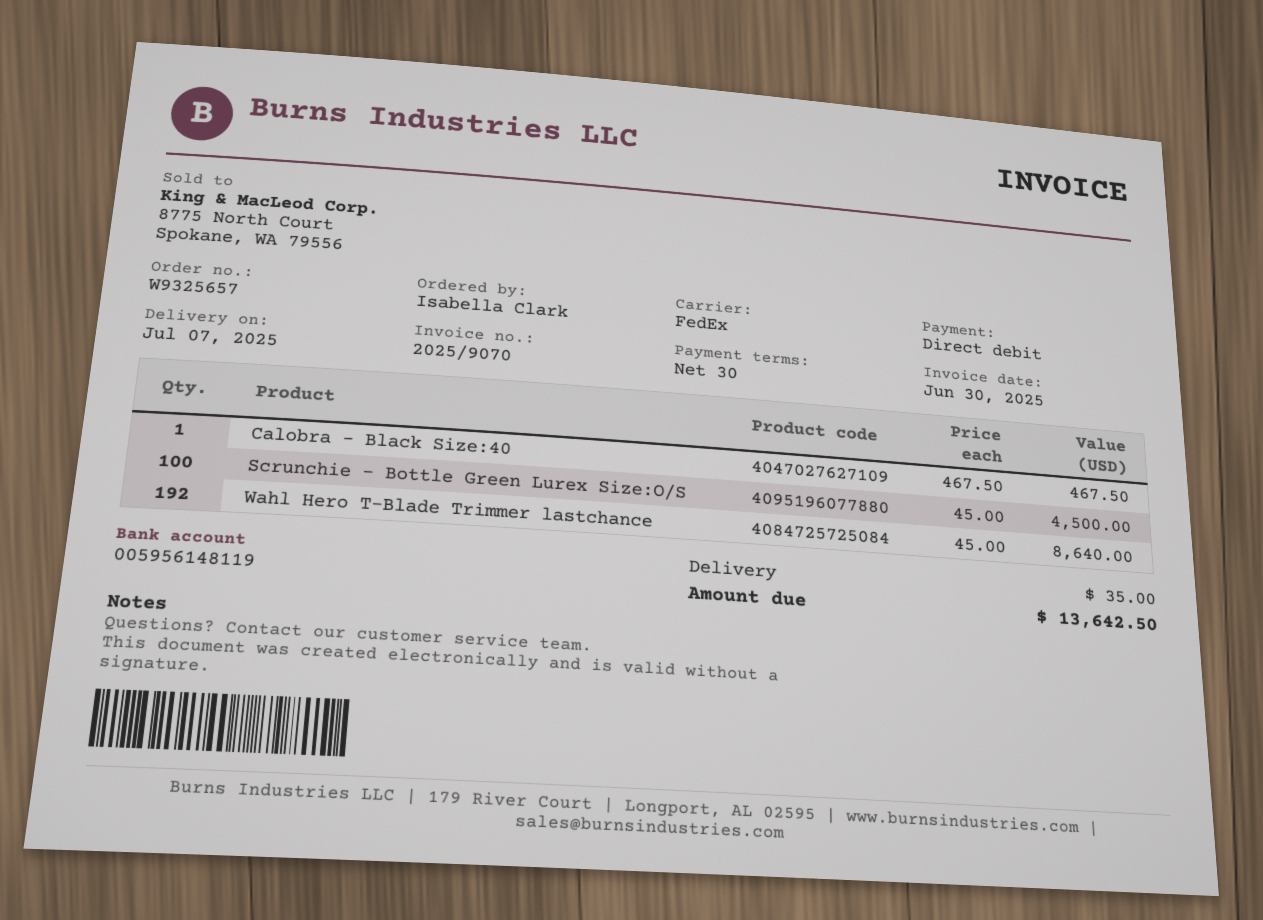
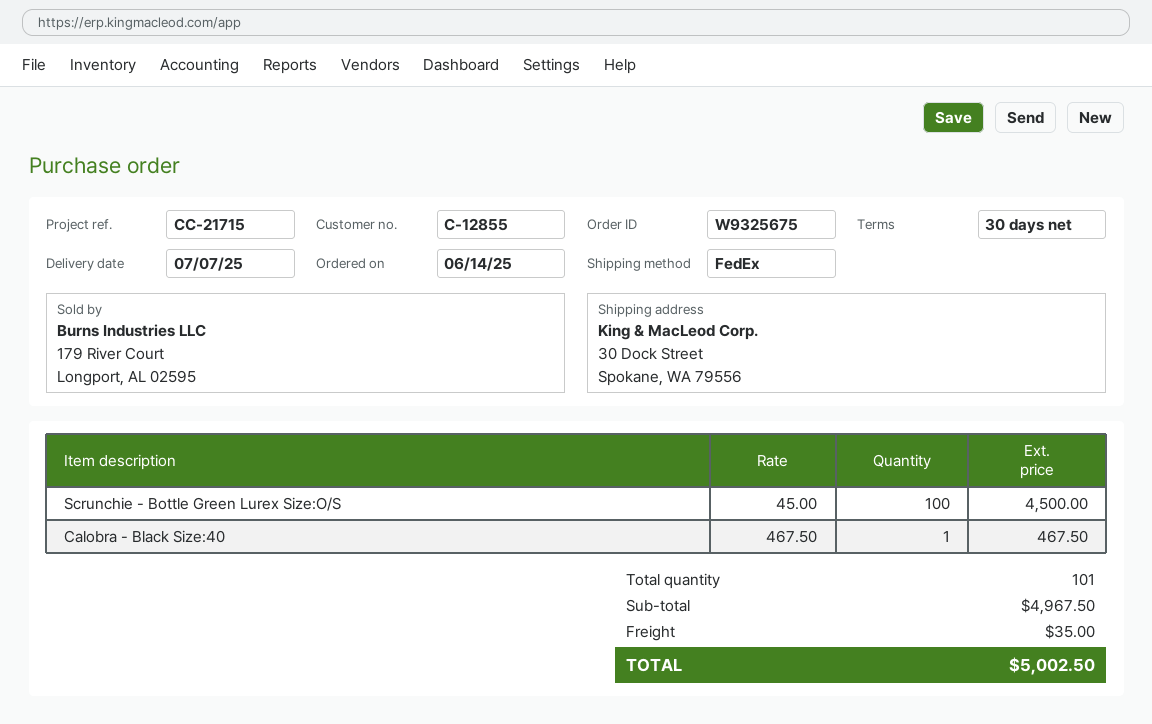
order number: W9325657 -> W9325675
Wahl Hero T-Blade Trimmer lastchance: 192 x 45.00 = 8640.00 -> none
total: 13642.50 -> 5002.50

